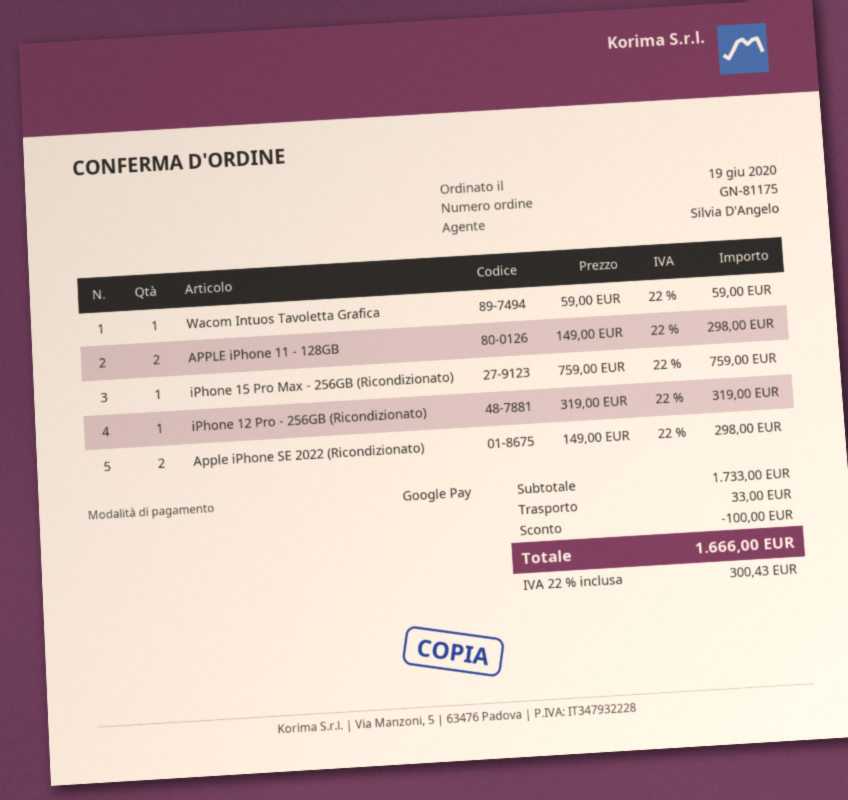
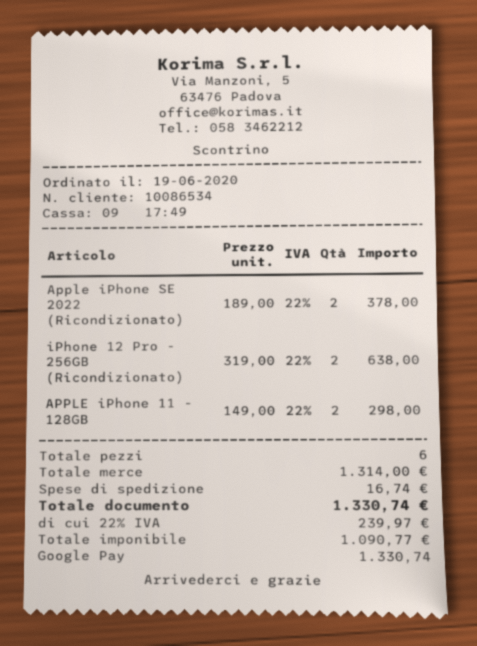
Wacom Intuos Tavoletta Grafica: 1 x 59.00 = 59.00 -> none
iPhone 15 Pro Max - 256GB (Ricondizionato): 1 x 759.00 = 759.00 -> none
iPhone 12 Pro - 256GB (Ricondizionato): 1 x 319.00 = 319.00 -> 2 x 319.00 = 638.00
Apple iPhone SE 2022 (Ricondizionato): 2 x 149.00 = 298.00 -> 2 x 189.00 = 378.00
subtotal: 1733.00 -> 1314.00
discount: 100.00 -> none
shipping: 33.00 -> 16.74
tax: 22% = 300.43 -> 22% = 239.97
total: 1666.00 -> 1330.74

